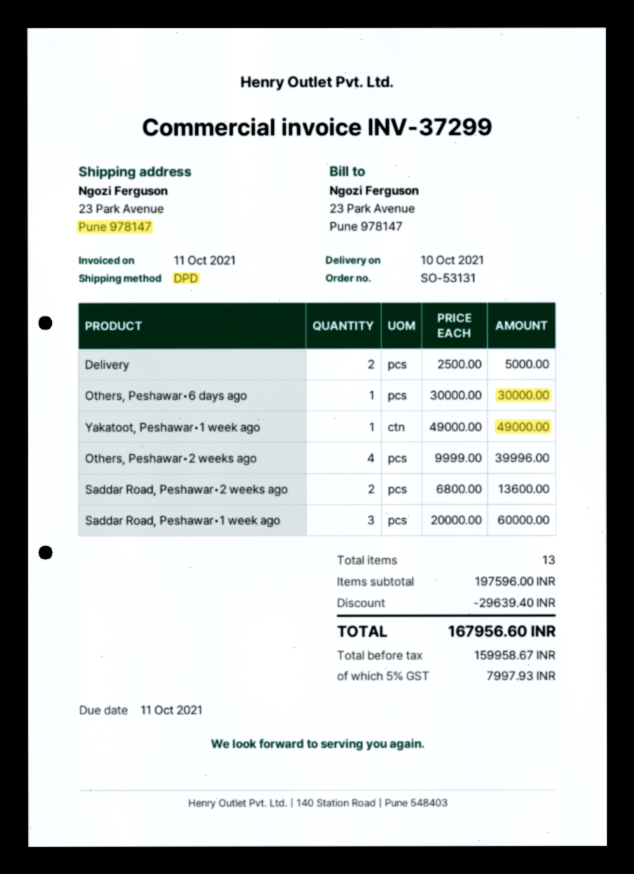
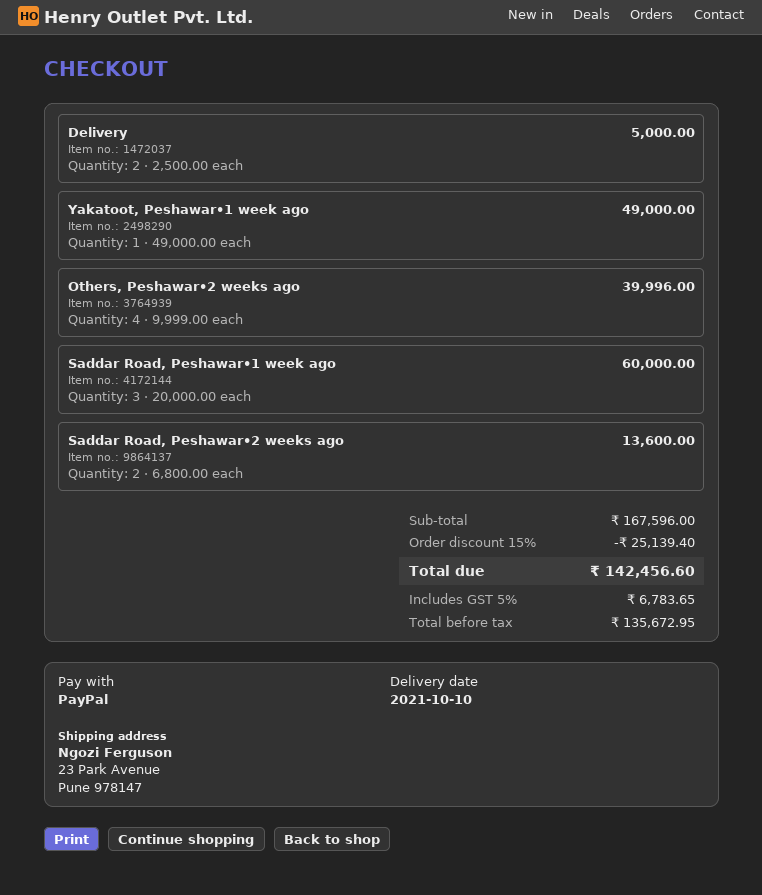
Others, Peshawar•6 days ago: 1 x 30000.00 = 30000.00 -> none
subtotal: 197596.00 -> 167596.00
discount: 29639.40 -> 25139.40
net: 159958.67 -> 135672.95
tax: 5% = 7997.93 -> 5% = 6783.65
total: 167956.60 -> 142456.60

